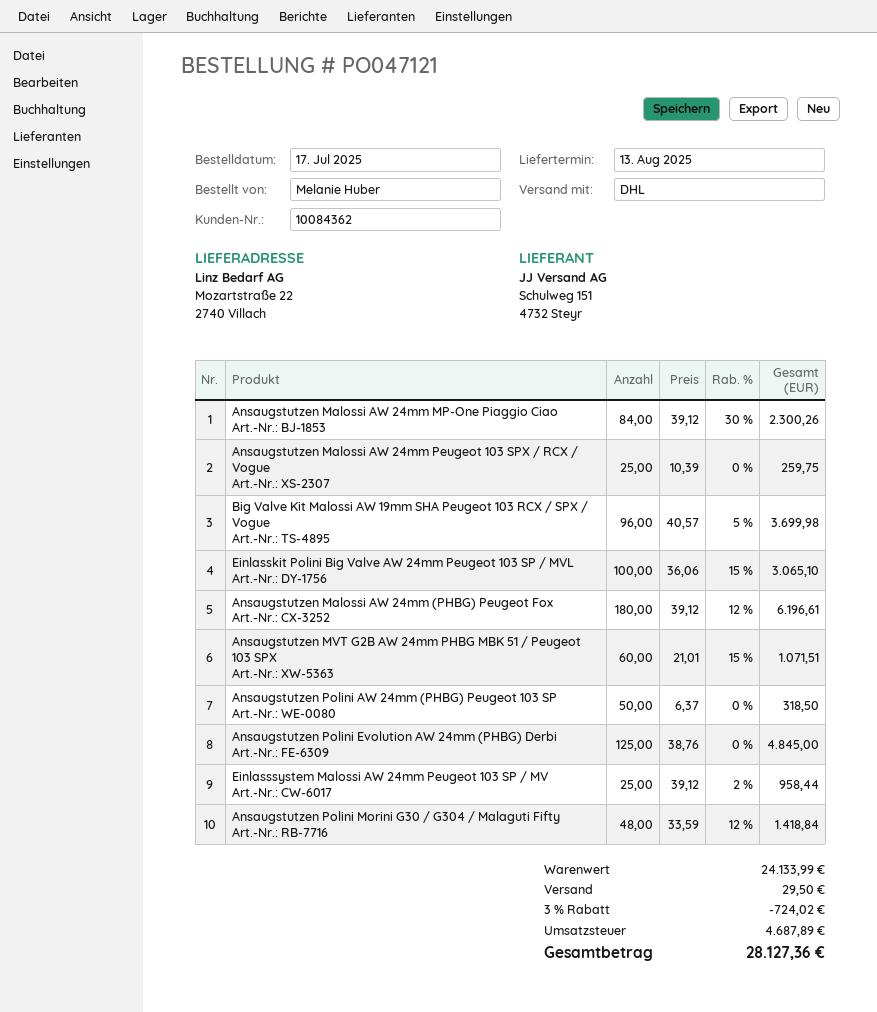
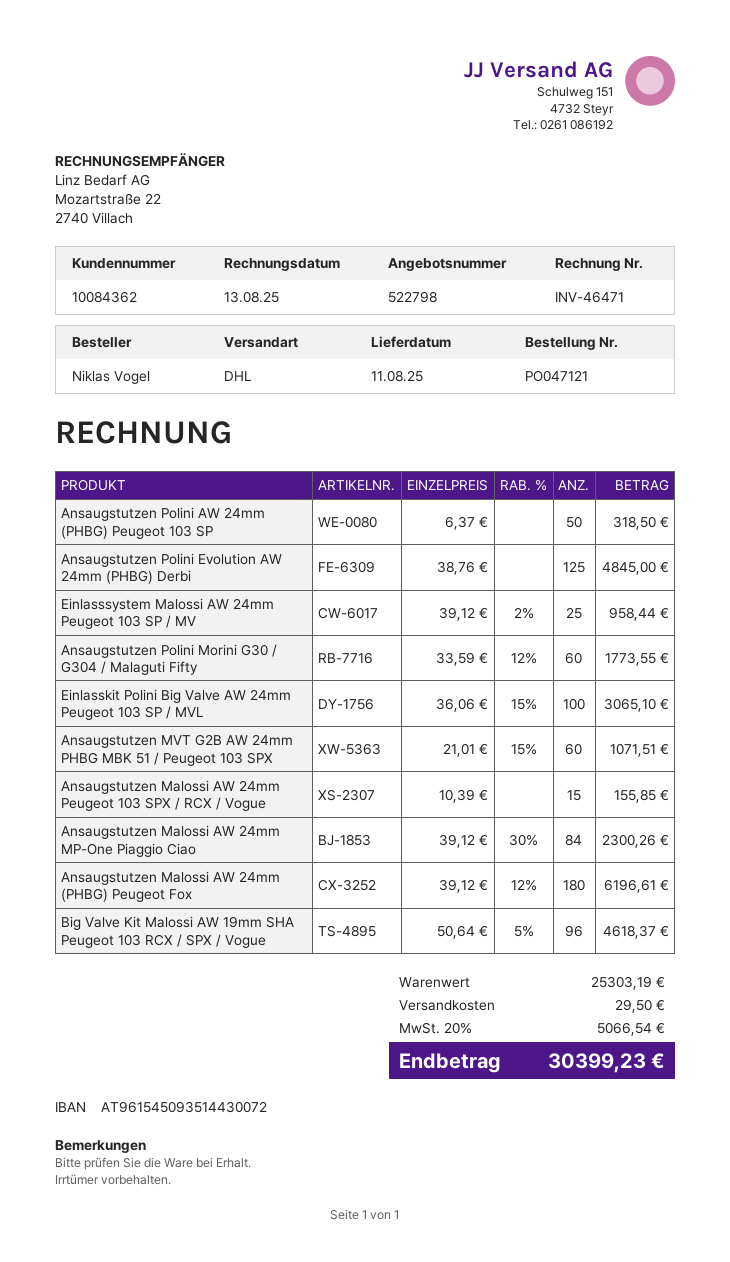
delivery date: 2025-08-13 -> 2025-08-11
ordered by: Melanie Huber -> Niklas Vogel
Ansaugstutzen Malossi AW 24mm Peugeot 103 SPX / RCX / Vogue: 25 x 10.39 = 259.75 -> 15 x 10.39 = 155.85
Big Valve Kit Malossi AW 19mm SHA Peugeot 103 RCX / SPX / Vogue: 96 x 40.57 - 5% = 3699.98 -> 96 x 50.64 - 5% = 4618.37
Ansaugstutzen Polini Morini G30 / G304 / Malaguti Fifty: 48 x 33.59 - 12% = 1418.84 -> 60 x 33.59 - 12% = 1773.55
subtotal: 24133.99 -> 25303.19
discount: 3% = 724.02 -> none
tax: 4687.89 -> 5066.54
total: 28127.36 -> 30399.23

